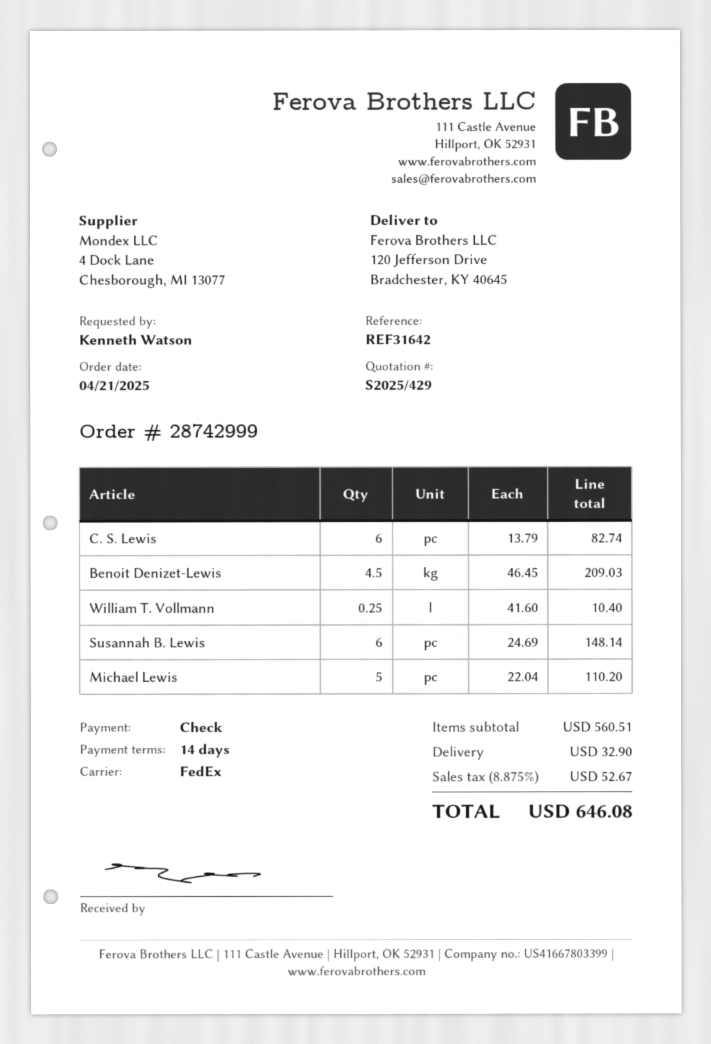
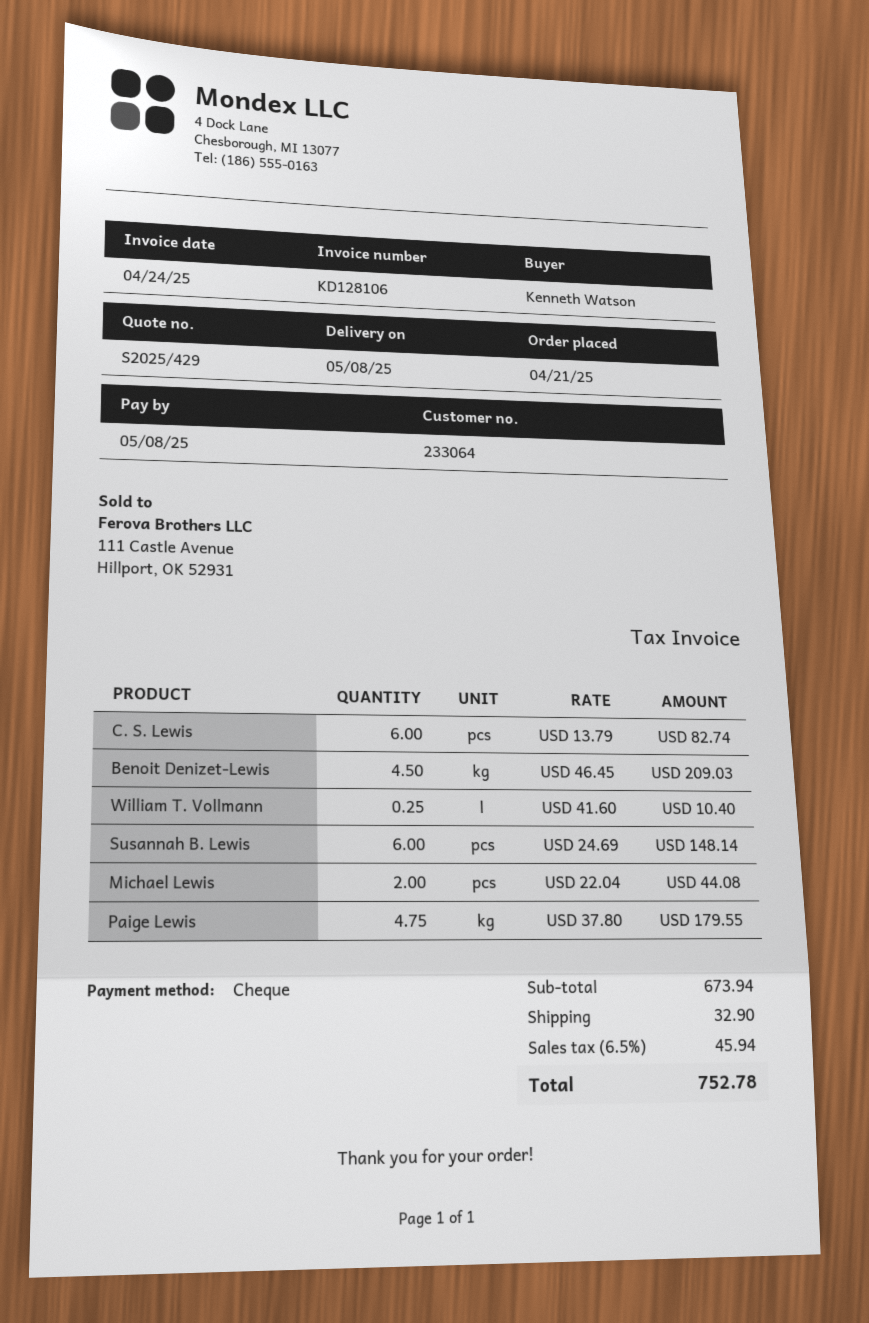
Michael Lewis: 5 x 22.04 = 110.20 -> 2 x 22.04 = 44.08
Paige Lewis: none -> 4.75 x 37.80 = 179.55
subtotal: 560.51 -> 673.94
tax: 8.875% = 52.67 -> 6.5% = 45.94
total: 646.08 -> 752.78

